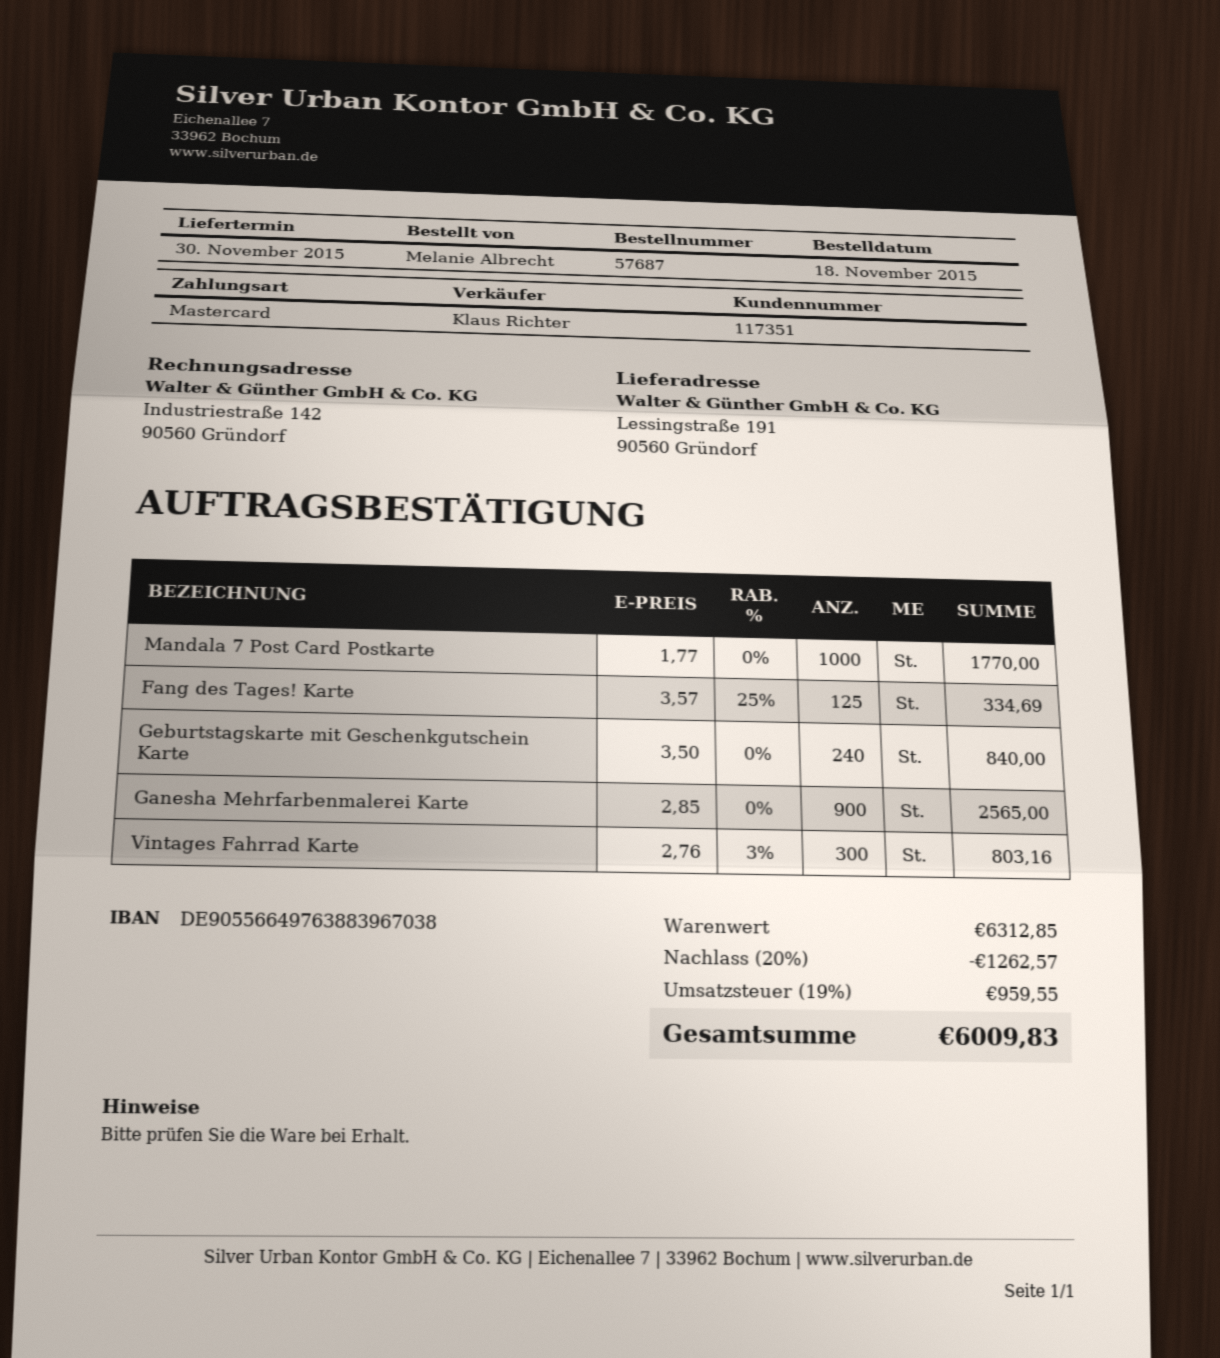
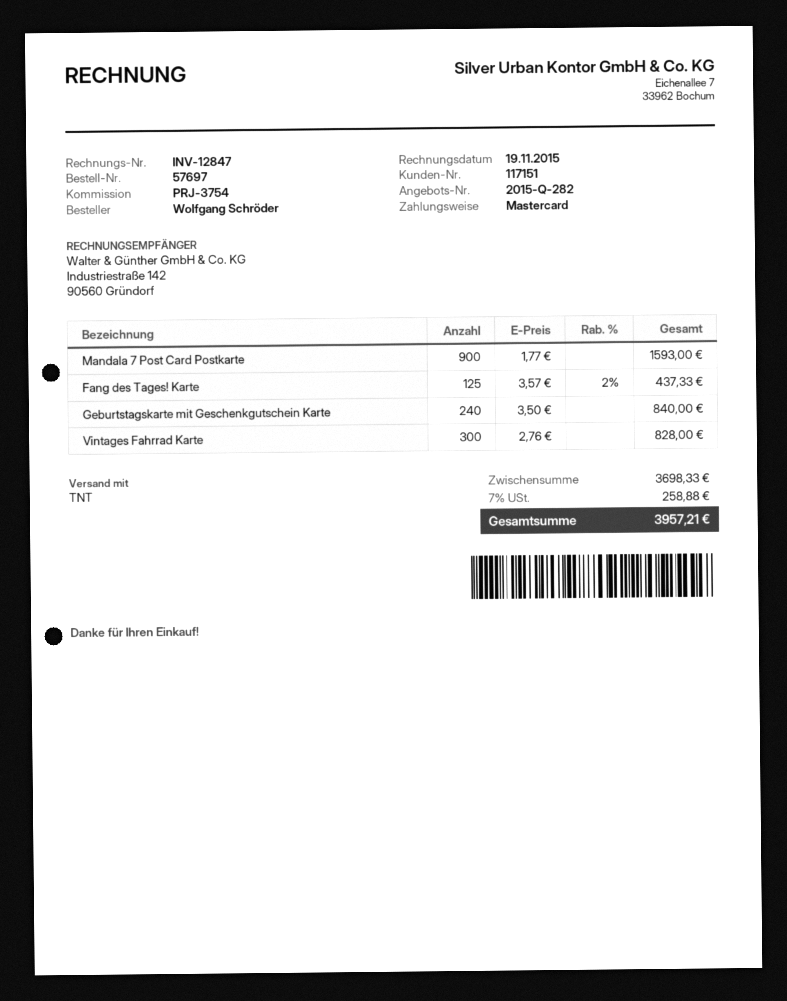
order number: 57687 -> 57697
customer number: 117351 -> 117151
ordered by: Melanie Albrecht -> Wolfgang Schröder
Mandala 7 Post Card Postkarte: 1000 x 1.77 = 1770.00 -> 900 x 1.77 = 1593.00
Fang des Tages! Karte: 125 x 3.57 - 25% = 334.69 -> 125 x 3.57 - 2% = 437.33
Ganesha Mehrfarbenmalerei Karte: 900 x 2.85 = 2565.00 -> none
Vintages Fahrrad Karte: 300 x 2.76 - 3% = 803.16 -> 300 x 2.76 = 828.00
subtotal: 6312.85 -> 3698.33
discount: 20% = 1262.57 -> none
tax: 19% = 959.55 -> 7% = 258.88
total: 6009.83 -> 3957.21

